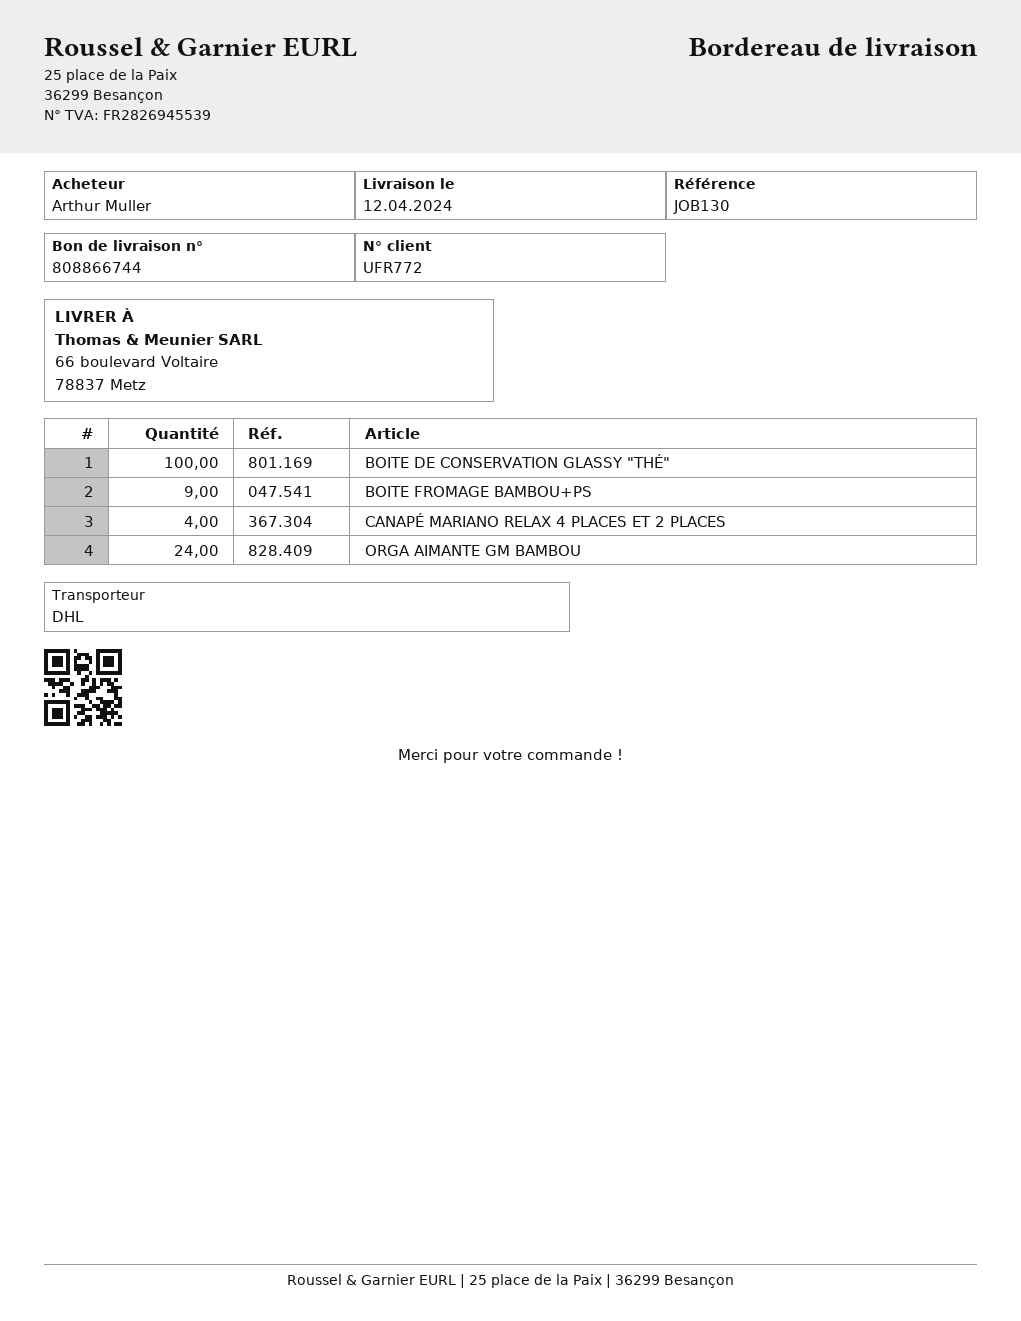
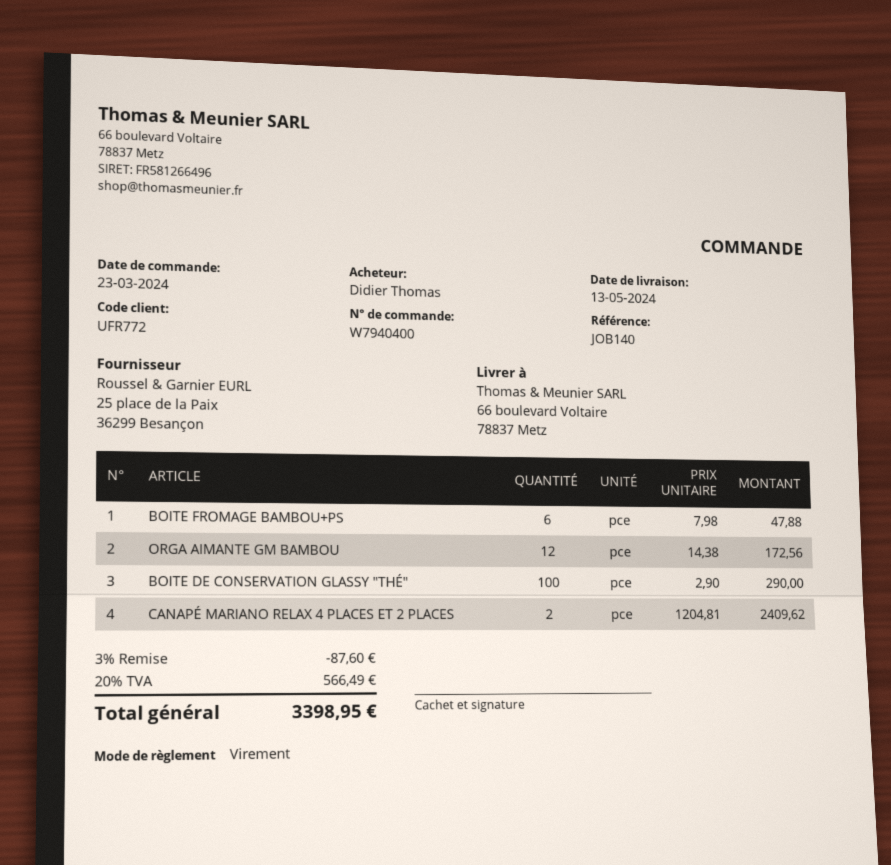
delivery date: 2024-04-12 -> 2024-05-13
reference: JOB130 -> JOB140
ordered by: Arthur Muller -> Didier Thomas
BOITE FROMAGE BAMBOU+PS: 9 -> 6
CANAPÉ MARIANO RELAX 4 PLACES ET 2 PLACES: 4 -> 2
ORGA AIMANTE GM BAMBOU: 24 -> 12

